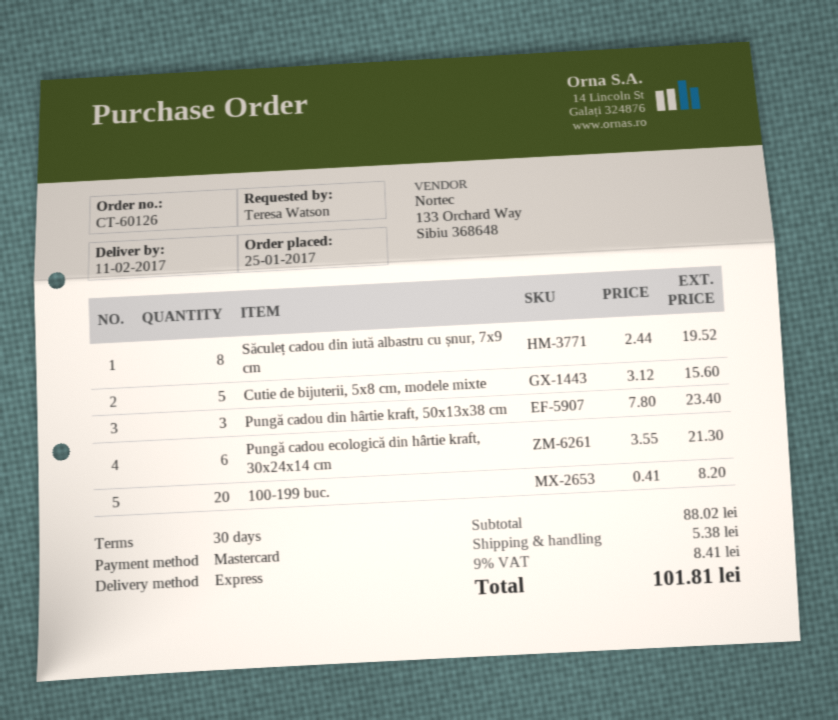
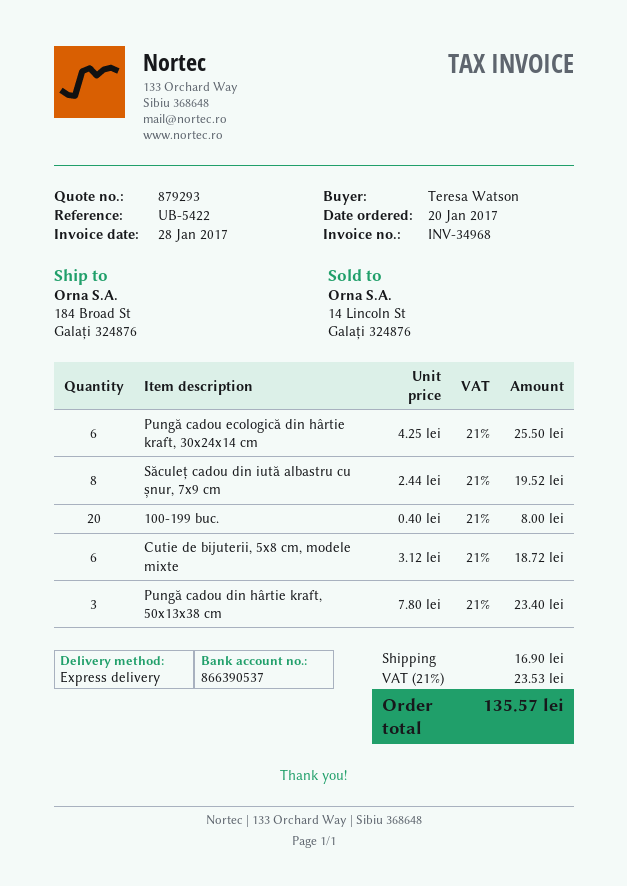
order date: 2017-01-25 -> 2017-01-20
Cutie de bijuterii, 5x8 cm, modele mixte: 5 x 3.12 = 15.60 -> 6 x 3.12 = 18.72
Pungă cadou ecologică din hârtie kraft, 30x24x14 cm: 6 x 3.55 = 21.30 -> 6 x 4.25 = 25.50
100-199 buc.: 20 x 0.41 = 8.20 -> 20 x 0.40 = 8.00
shipping: 5.38 -> 16.90
tax: 9% = 8.41 -> 21% = 23.53
total: 101.81 -> 135.57

